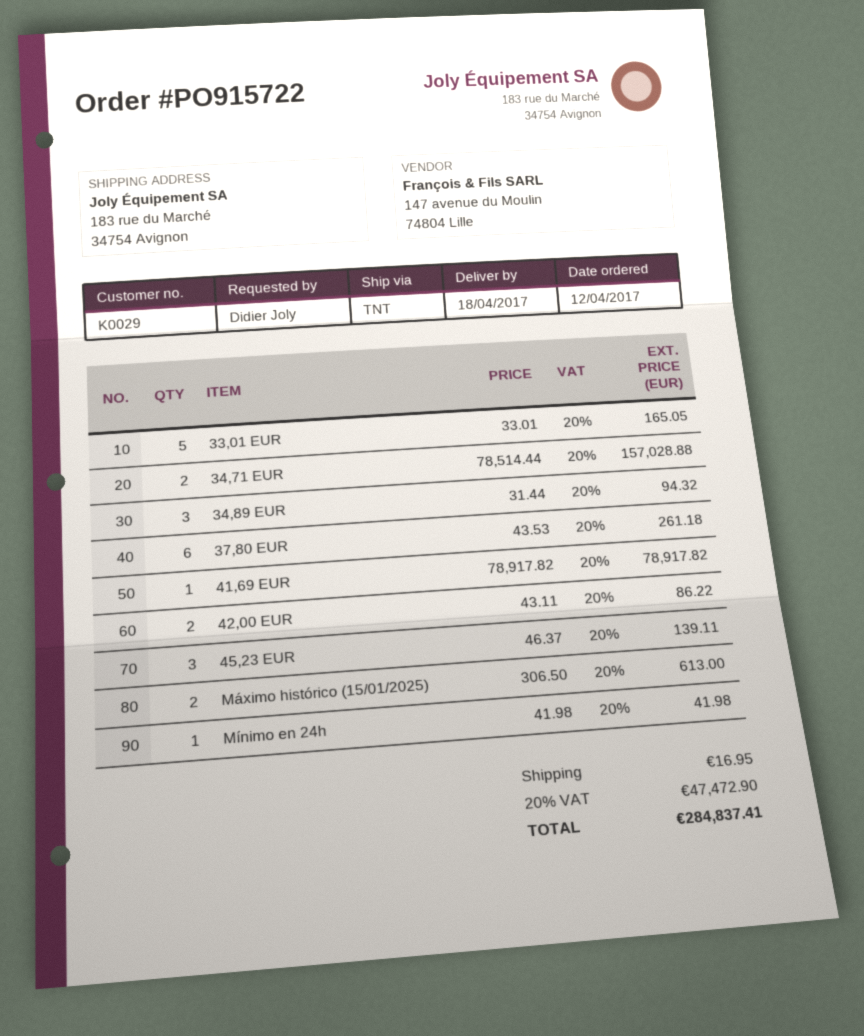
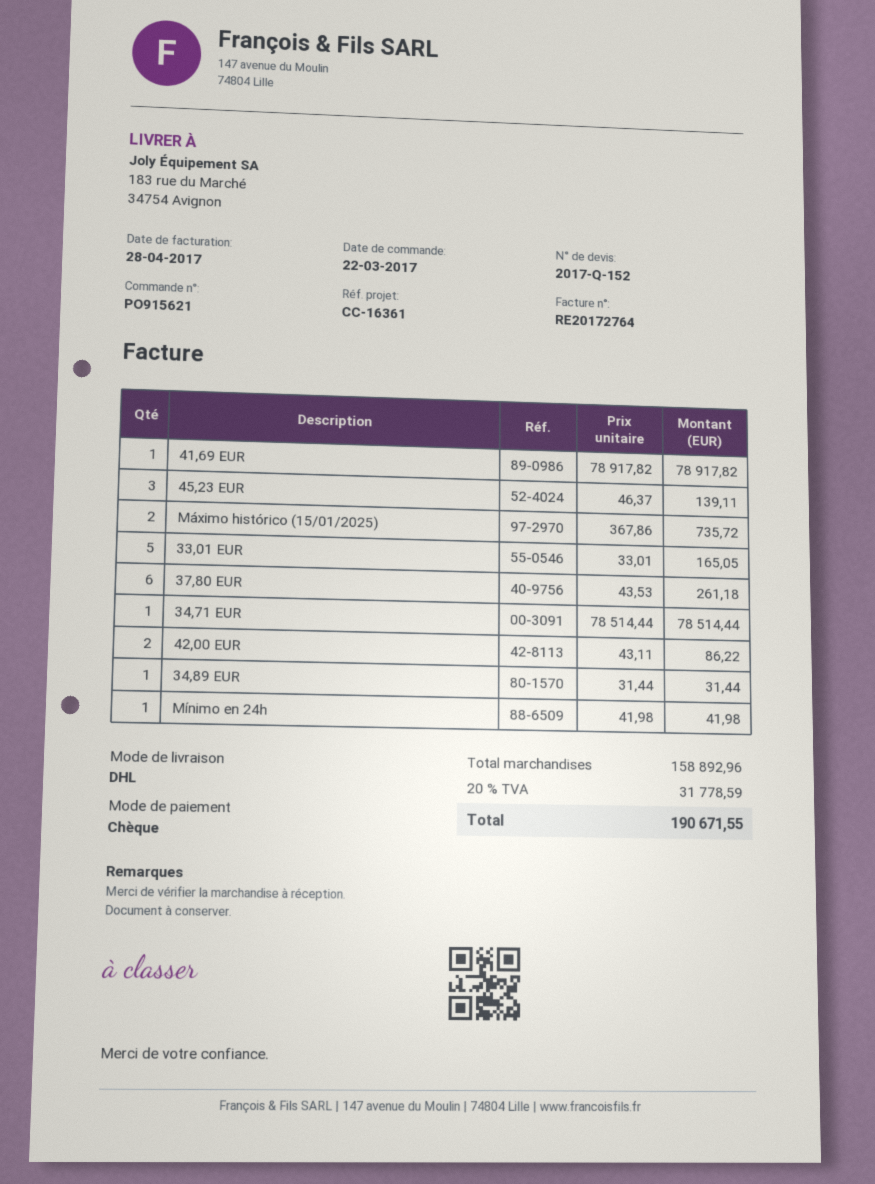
order number: PO915722 -> PO915621
order date: 2017-04-12 -> 2017-03-22
shipping method: TNT -> DHL
34,71 EUR: 2 x 78514.44 = 157028.88 -> 1 x 78514.44 = 78514.44
34,89 EUR: 3 x 31.44 = 94.32 -> 1 x 31.44 = 31.44
Máximo histórico (15/01/2025): 2 x 306.50 = 613.00 -> 2 x 367.86 = 735.72
shipping: 16.95 -> none
tax: 20% = 47472.90 -> 20% = 31778.59
total: 284837.41 -> 190671.55

